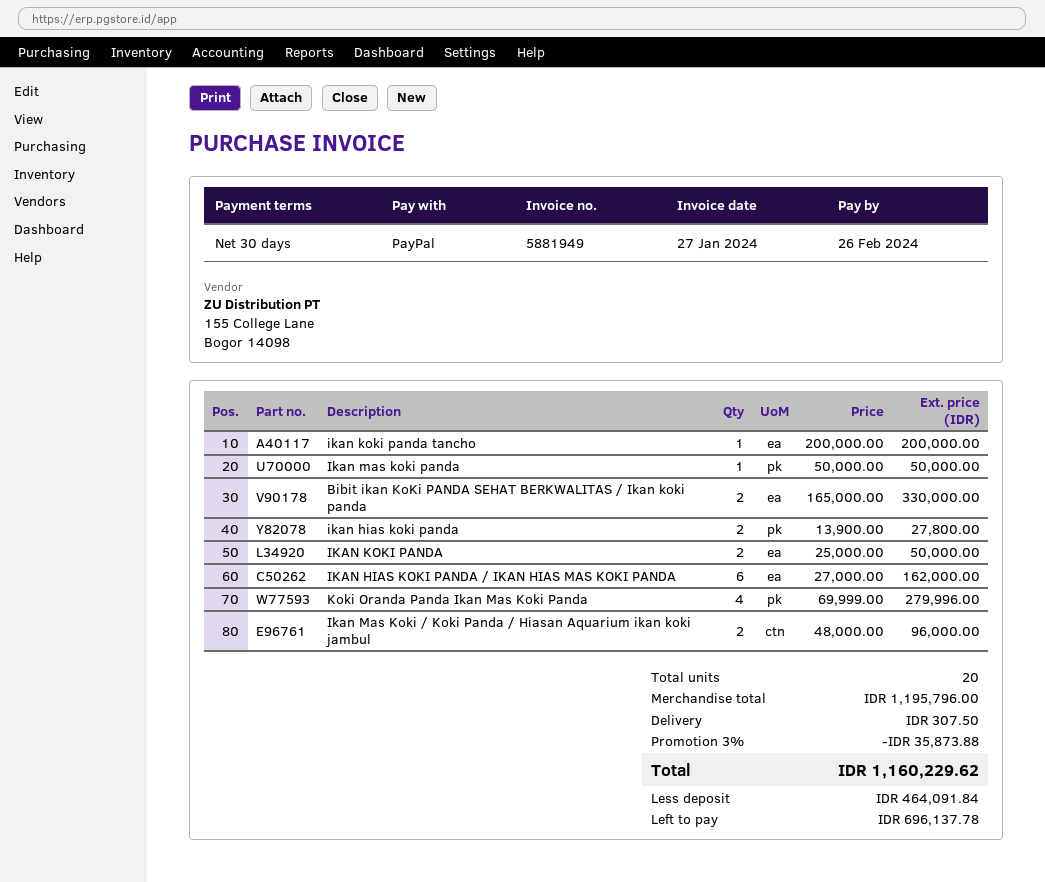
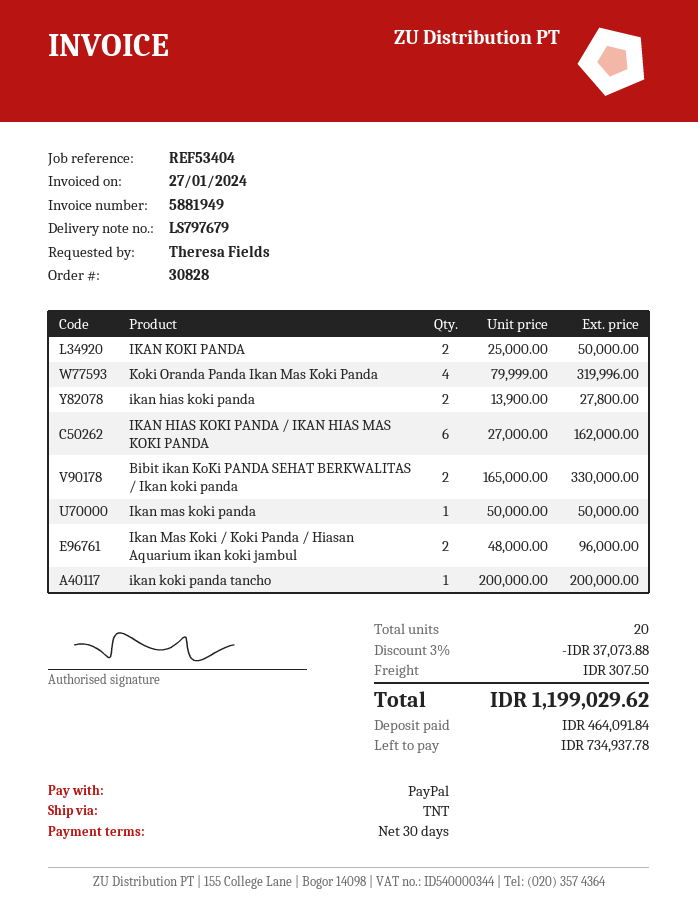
Koki Oranda Panda Ikan Mas Koki Panda: 4 x 69999.00 = 279996.00 -> 4 x 79999.00 = 319996.00
discount: 3% = 35873.88 -> 3% = 37073.88
total: 1160229.62 -> 1199029.62
balance: 696137.78 -> 734937.78

